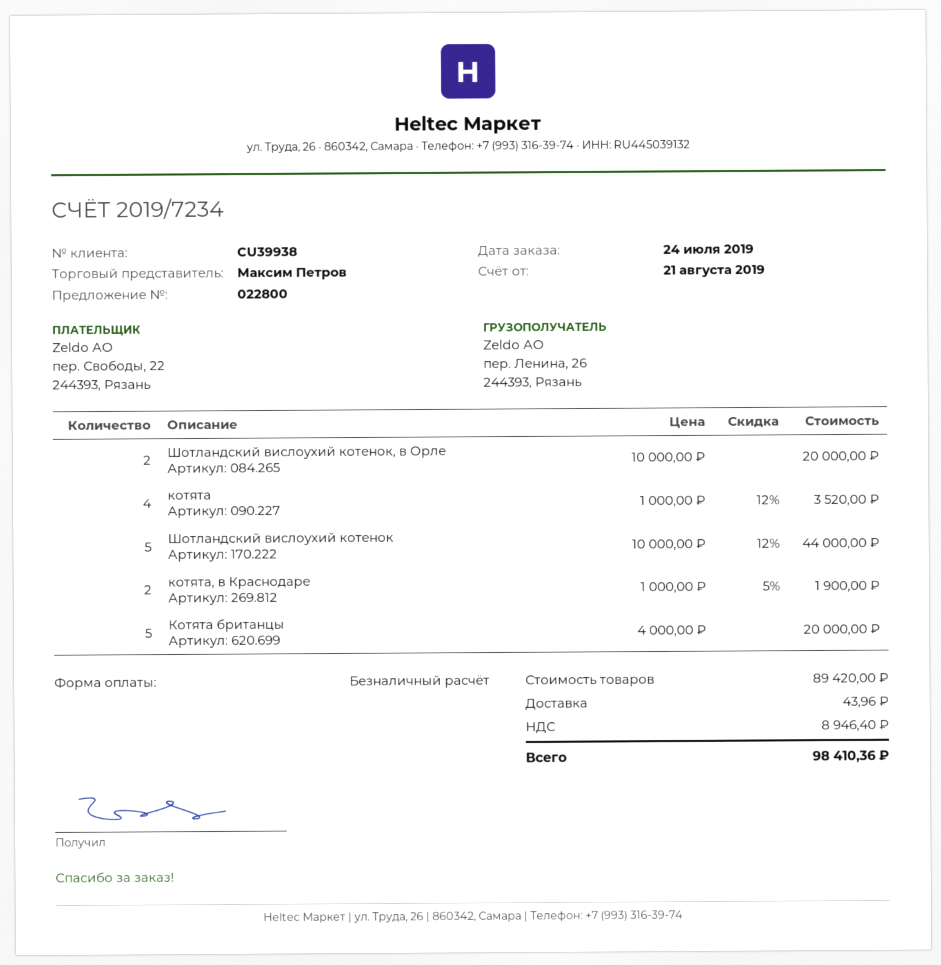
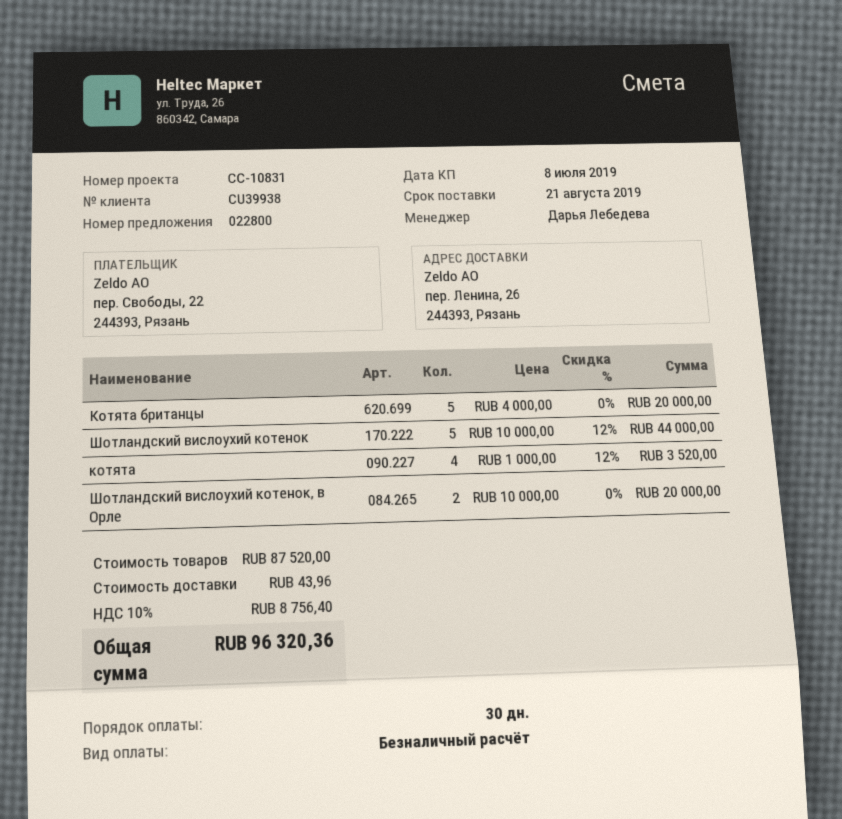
sales rep: Максим Петров -> Дарья Лебедева
котята, в Краснодаре: 2 x 1000.00 - 5% = 1900.00 -> none
subtotal: 89420.00 -> 87520.00
tax: 8946.40 -> 8756.40
total: 98410.36 -> 96320.36

